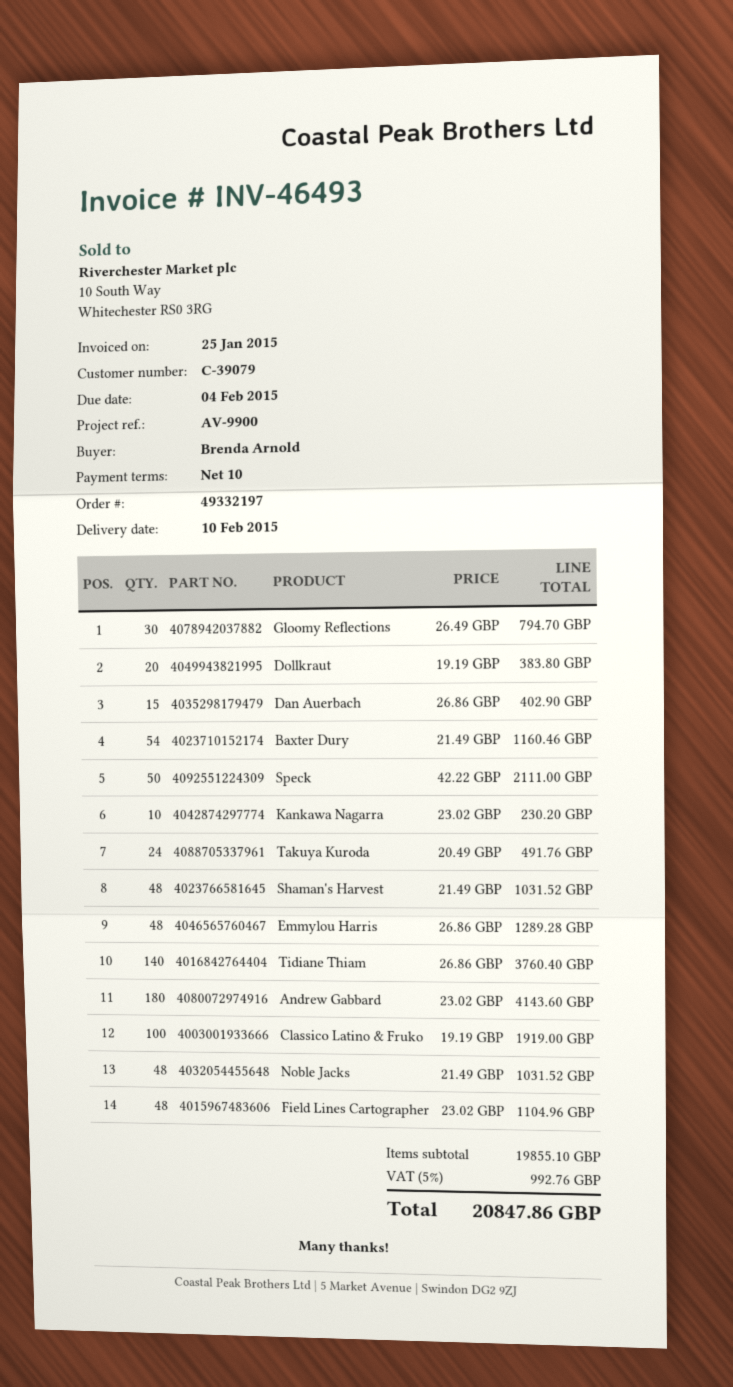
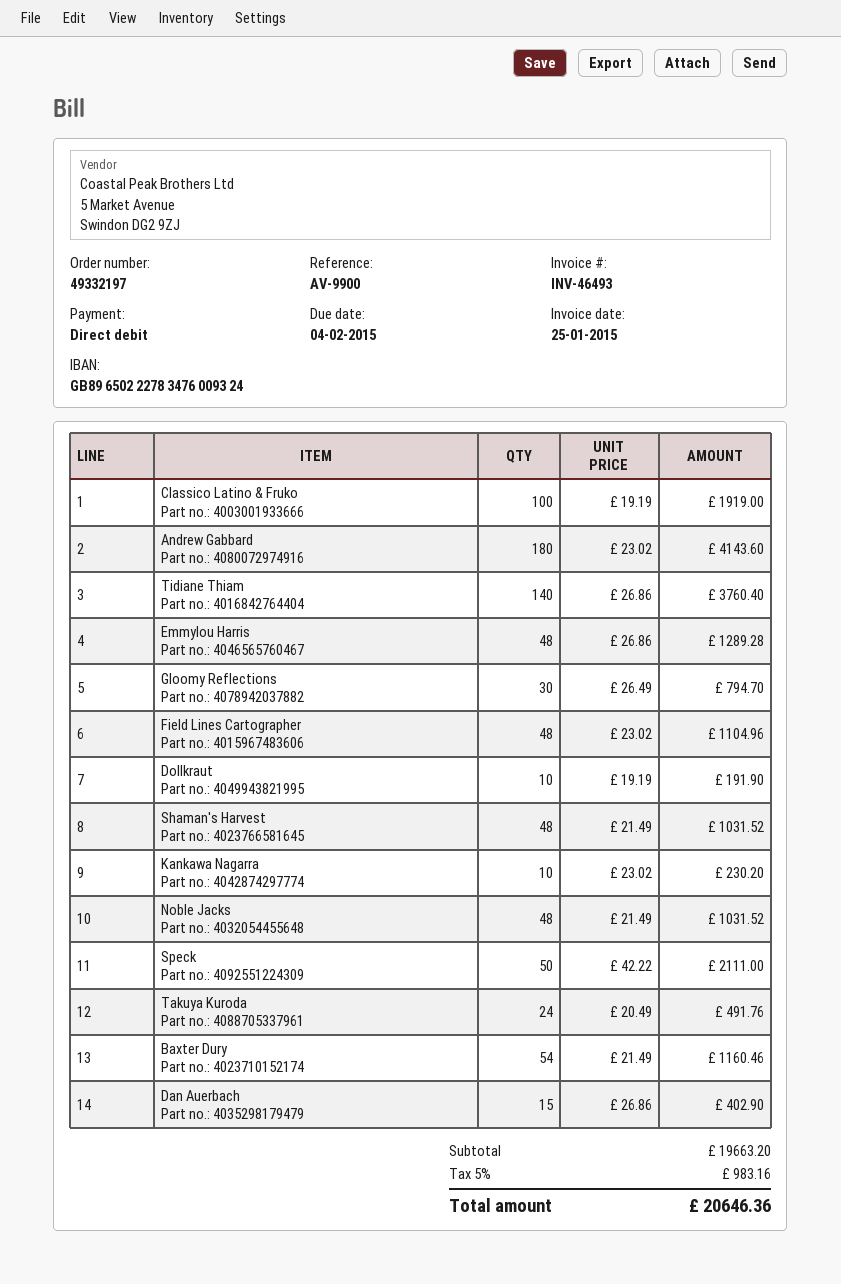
Dollkraut: 20 x 19.19 = 383.80 -> 10 x 19.19 = 191.90
subtotal: 19855.10 -> 19663.20
tax: 5% = 992.76 -> 5% = 983.16
total: 20847.86 -> 20646.36

